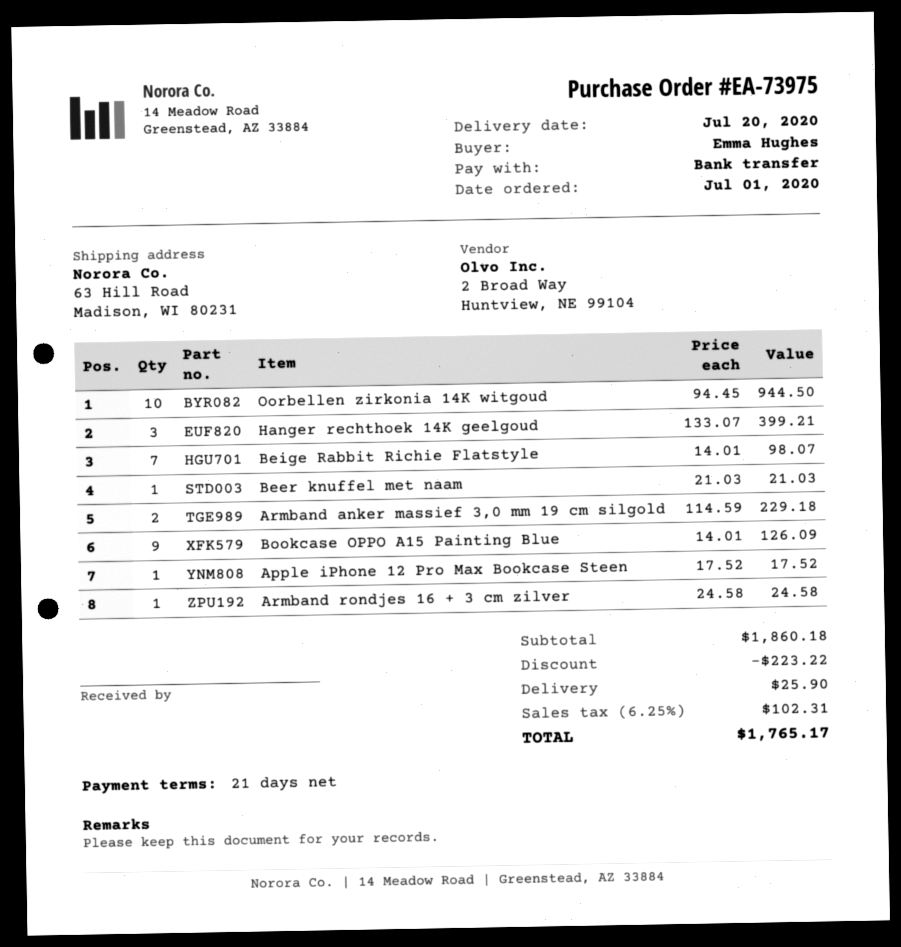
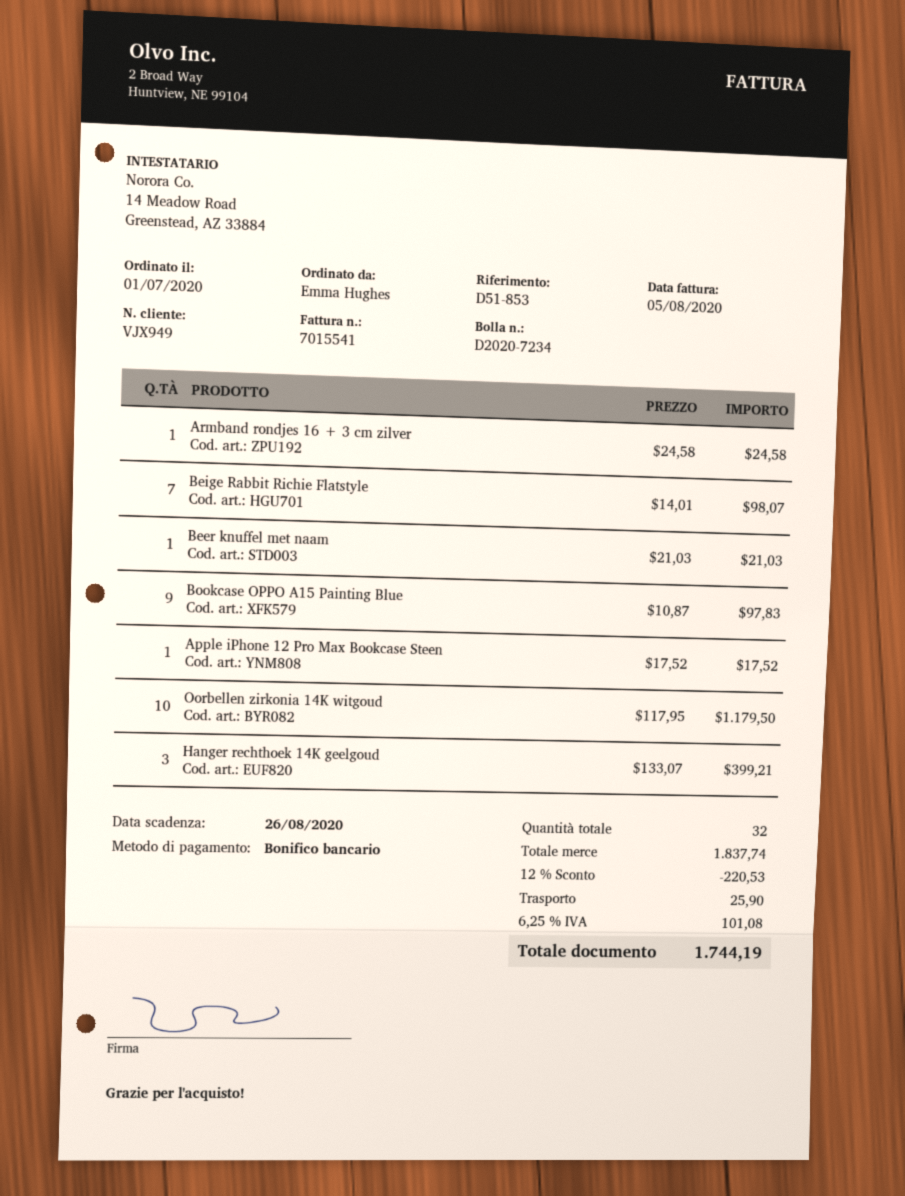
Oorbellen zirkonia 14K witgoud: 10 x 94.45 = 944.50 -> 10 x 117.95 = 1179.50
Armband anker massief 3,0 mm 19 cm silgold: 2 x 114.59 = 229.18 -> none
Bookcase OPPO A15 Painting Blue: 9 x 14.01 = 126.09 -> 9 x 10.87 = 97.83
subtotal: 1860.18 -> 1837.74
discount: 223.22 -> 220.53
tax: 6.25% = 102.31 -> 6.25% = 101.08
total: 1765.17 -> 1744.19

